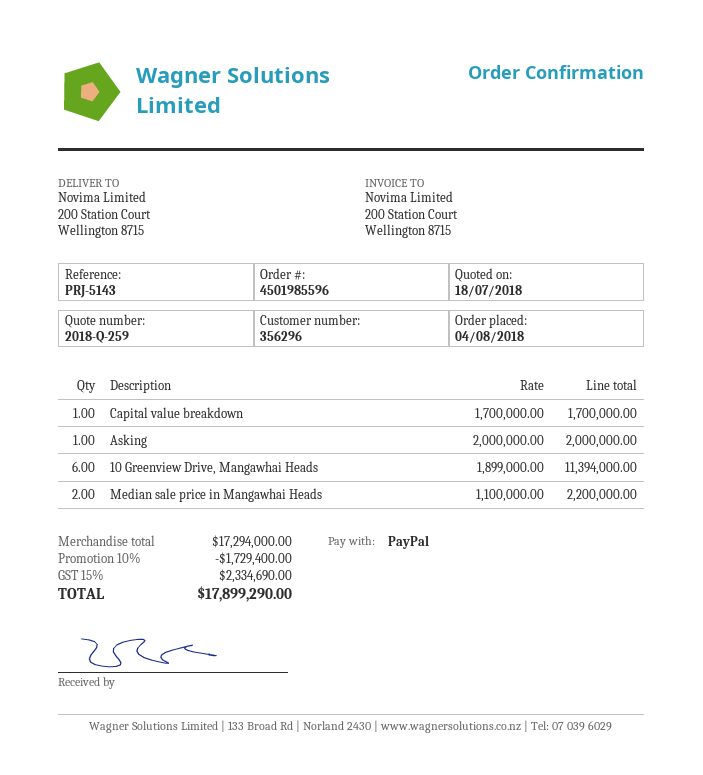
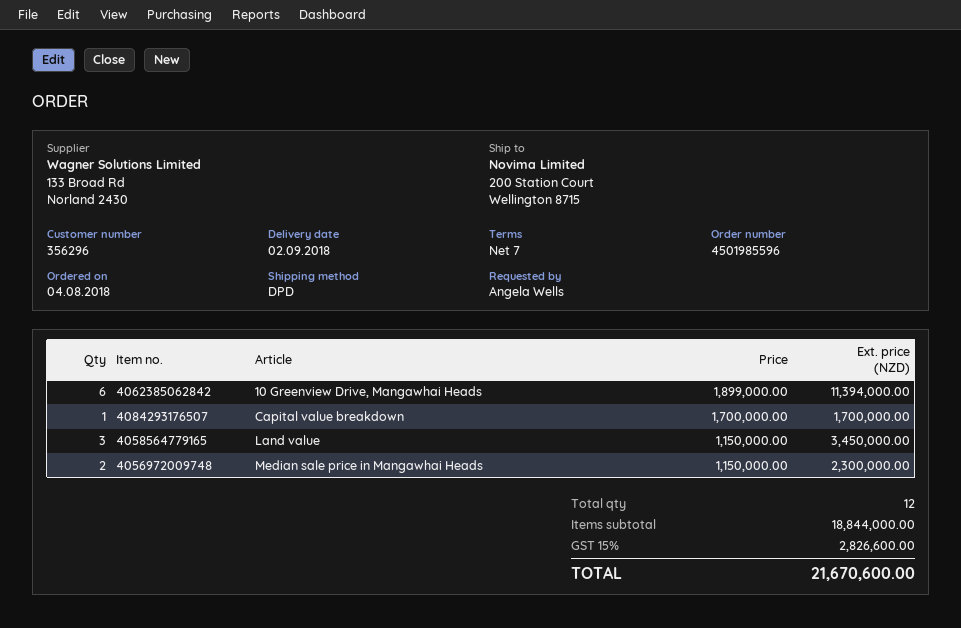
Asking: 1 x 2000000.00 = 2000000.00 -> none
Median sale price in Mangawhai Heads: 2 x 1100000.00 = 2200000.00 -> 2 x 1150000.00 = 2300000.00
Land value: none -> 3 x 1150000.00 = 3450000.00
subtotal: 17294000.00 -> 18844000.00
discount: 10% = 1729400.00 -> none
tax: 15% = 2334690.00 -> 15% = 2826600.00
total: 17899290.00 -> 21670600.00

